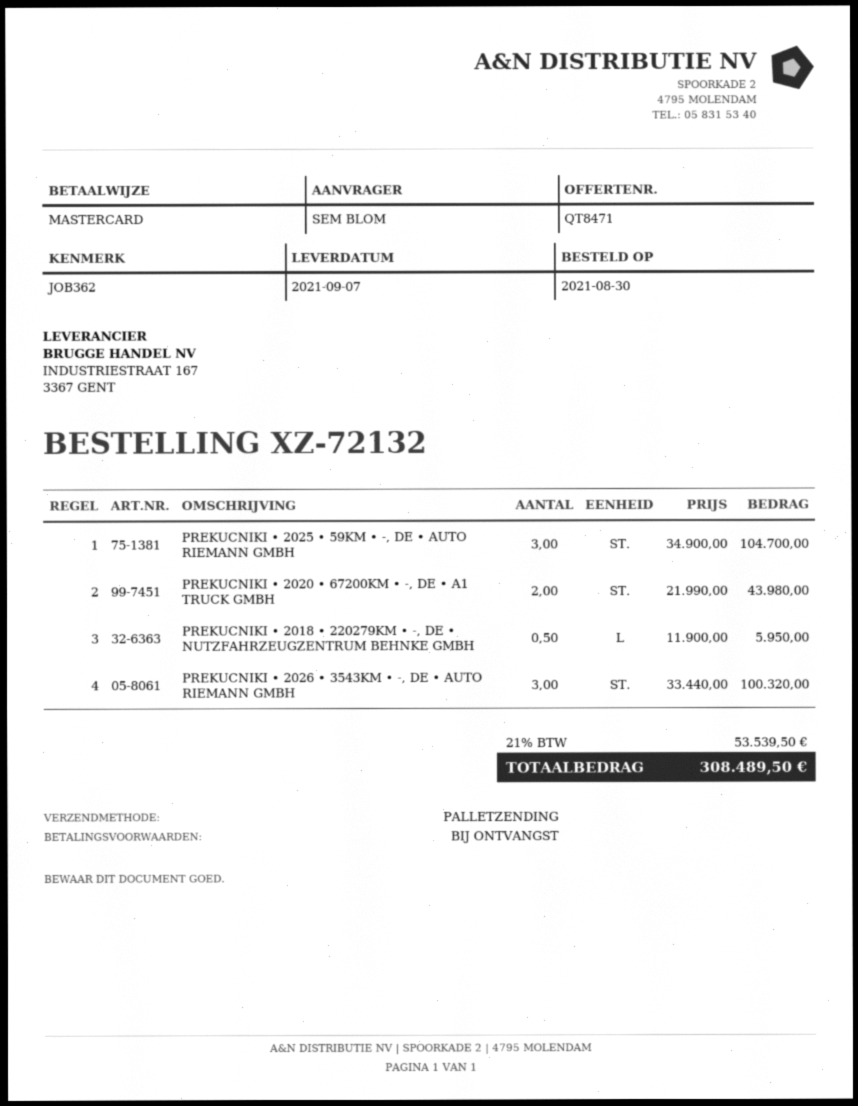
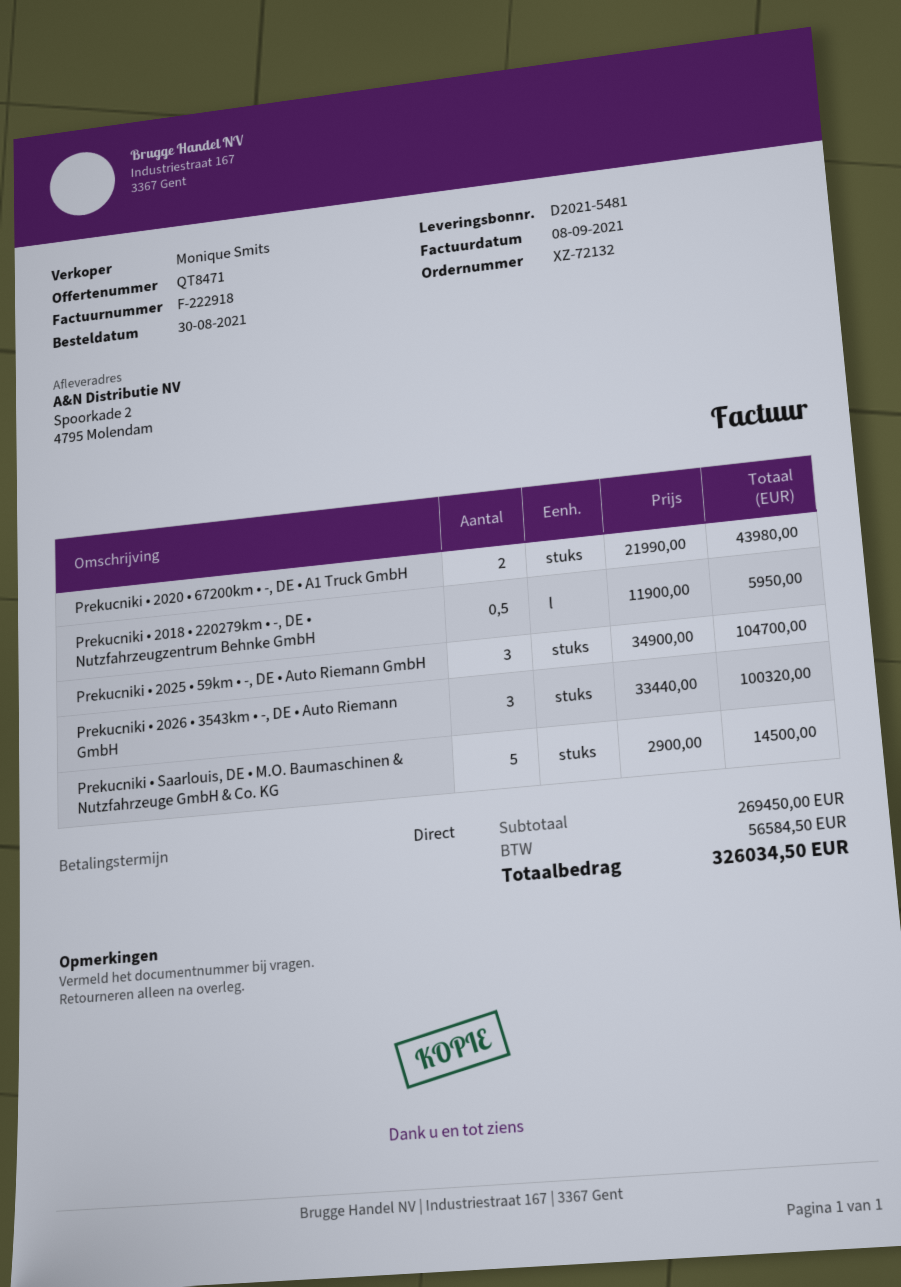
Prekucniki • Saarlouis, DE • M.O. Baumaschinen & Nutzfahrzeuge GmbH & Co. KG: none -> 5 x 2900.00 = 14500.00
tax: 53539.50 -> 56584.50
total: 308489.50 -> 326034.50

